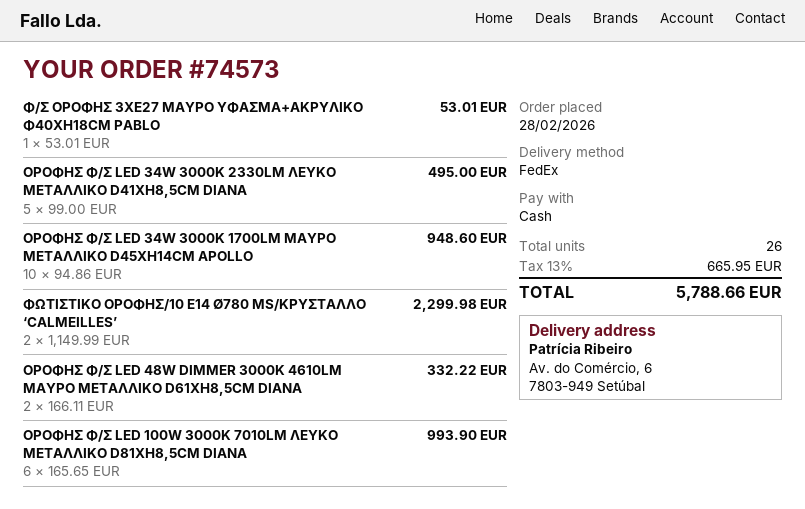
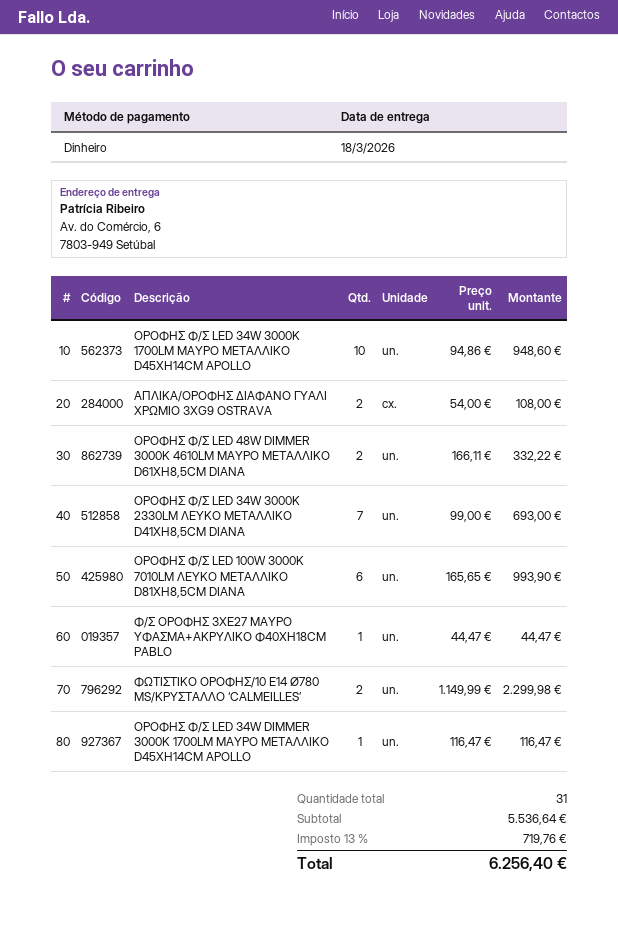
Φ/Σ ΟΡΟΦΗΣ 3ΧΕ27 ΜΑΥΡΟ ΥΦΑΣΜΑ+ΑΚΡΥΛΙΚΟ Φ40ΧΗ18CM PABLO: 1 x 53.01 = 53.01 -> 1 x 44.47 = 44.47
ΟΡΟΦΗΣ Φ/Σ LED 34W 3000K 2330LM ΛΕΥΚΟ ΜΕΤΑΛΛΙΚΟ D41XH8,5CM DIANA: 5 x 99.00 = 495.00 -> 7 x 99.00 = 693.00
ΑΠΛΙΚΑ/ΟΡΟΦΗΣ ΔΙΑΦΑΝΟ ΓΥΑΛΙ ΧΡΩΜΙΟ 3ΧG9 OSTRAVA: none -> 2 x 54.00 = 108.00
ΟΡΟΦΗΣ Φ/Σ LED 34W DIMMER 3000K 1700LM ΜΑΥΡΟ ΜΕΤΑΛΛΙΚΟ D45XH14CM APOLLO: none -> 1 x 116.47 = 116.47
total quantity: 26 -> 31
tax: 13% = 665.95 -> 13% = 719.76
total: 5788.66 -> 6256.40

